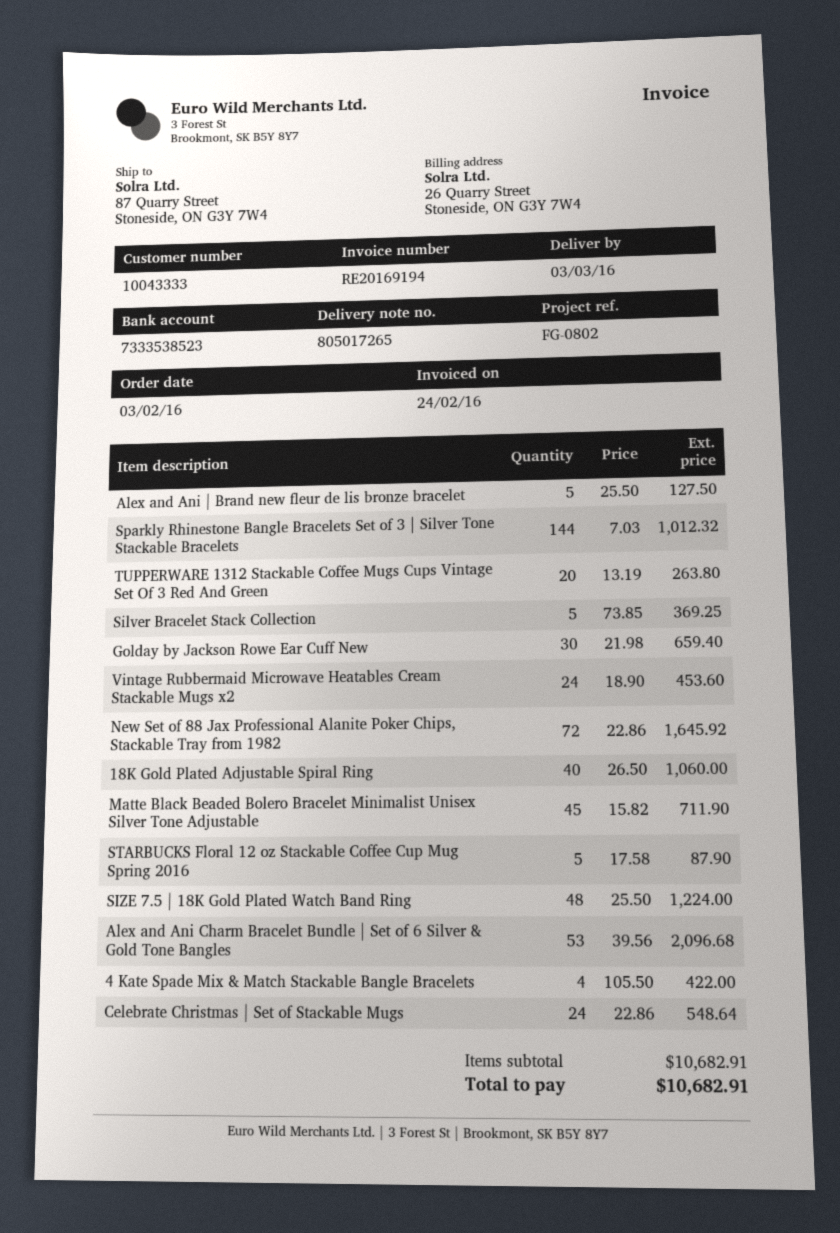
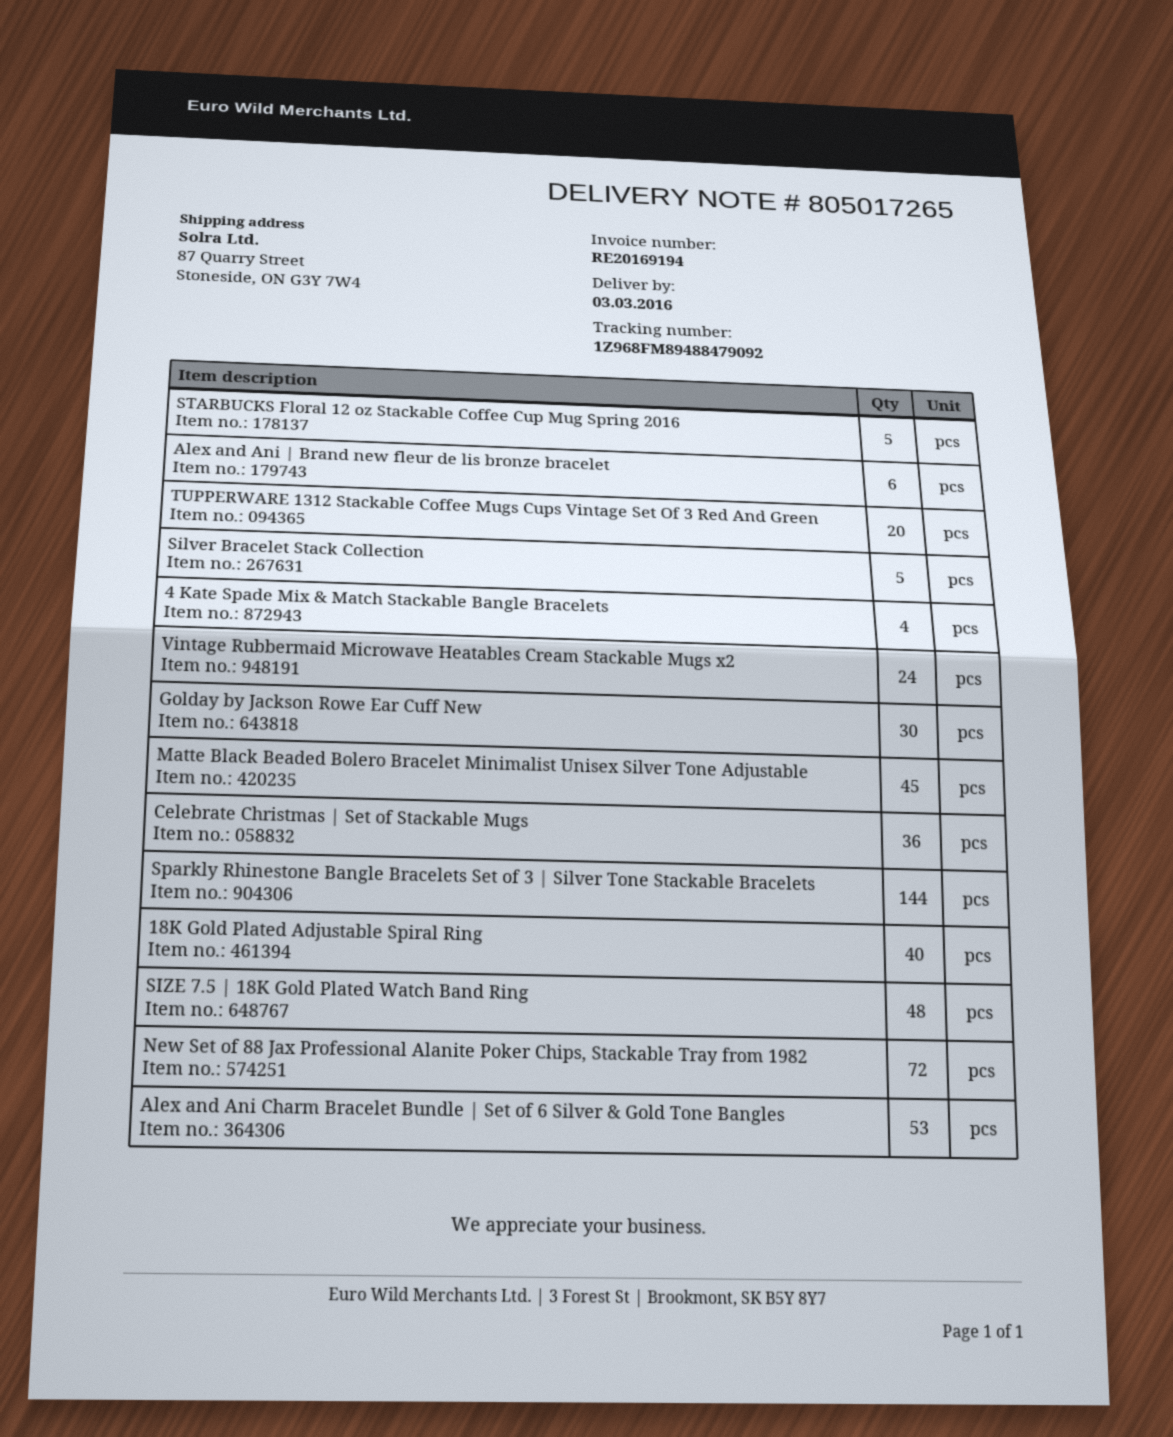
Alex and Ani | Brand new fleur de lis bronze bracelet: 5 -> 6
Celebrate Christmas | Set of Stackable Mugs: 24 -> 36

